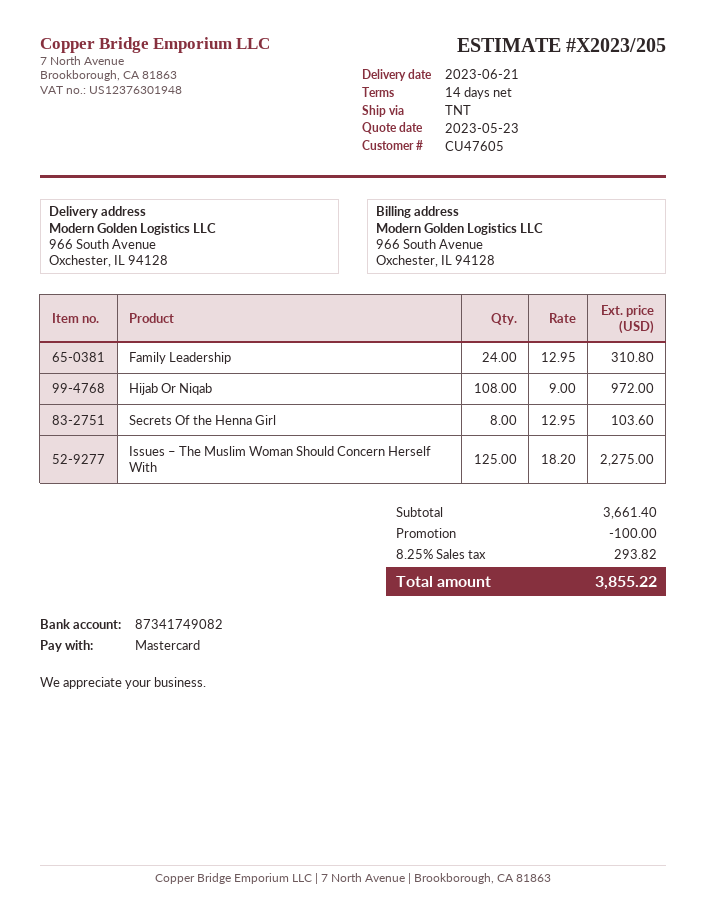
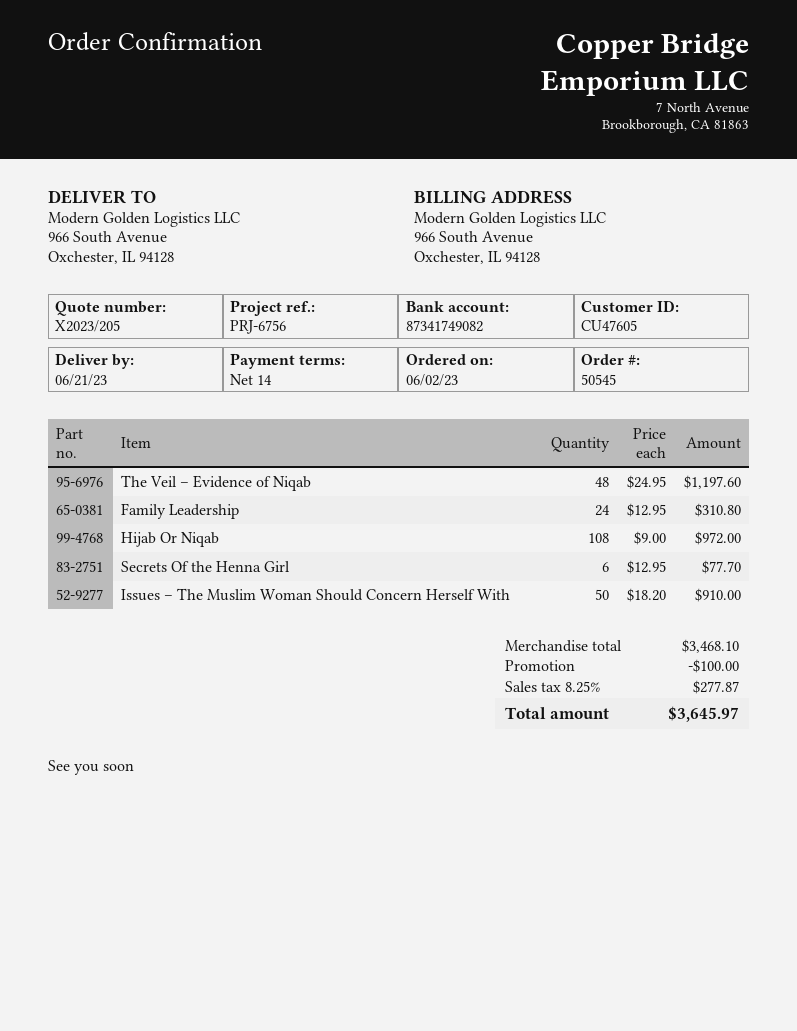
Secrets Of the Henna Girl: 8 x 12.95 = 103.60 -> 6 x 12.95 = 77.70
Issues – The Muslim Woman Should Concern Herself With: 125 x 18.20 = 2275.00 -> 50 x 18.20 = 910.00
The Veil – Evidence of Niqab: none -> 48 x 24.95 = 1197.60
subtotal: 3661.40 -> 3468.10
tax: 8.25% = 293.82 -> 8.25% = 277.87
total: 3855.22 -> 3645.97

